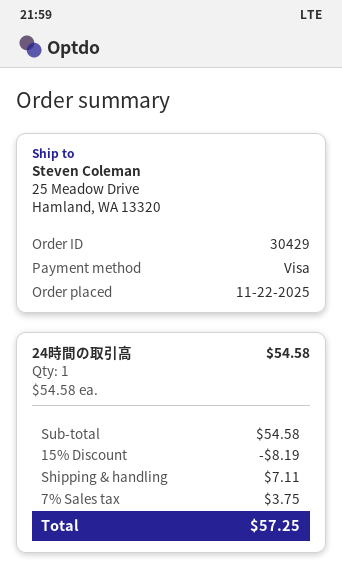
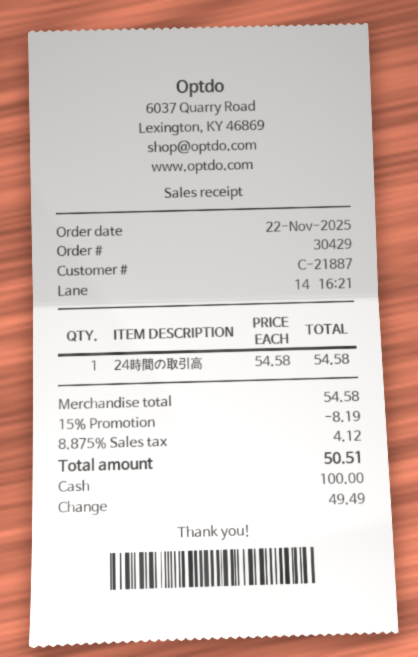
payment method: Visa -> cash
shipping: 7.11 -> none
tax: 7% = 3.75 -> 8.875% = 4.12
total: 57.25 -> 50.51

